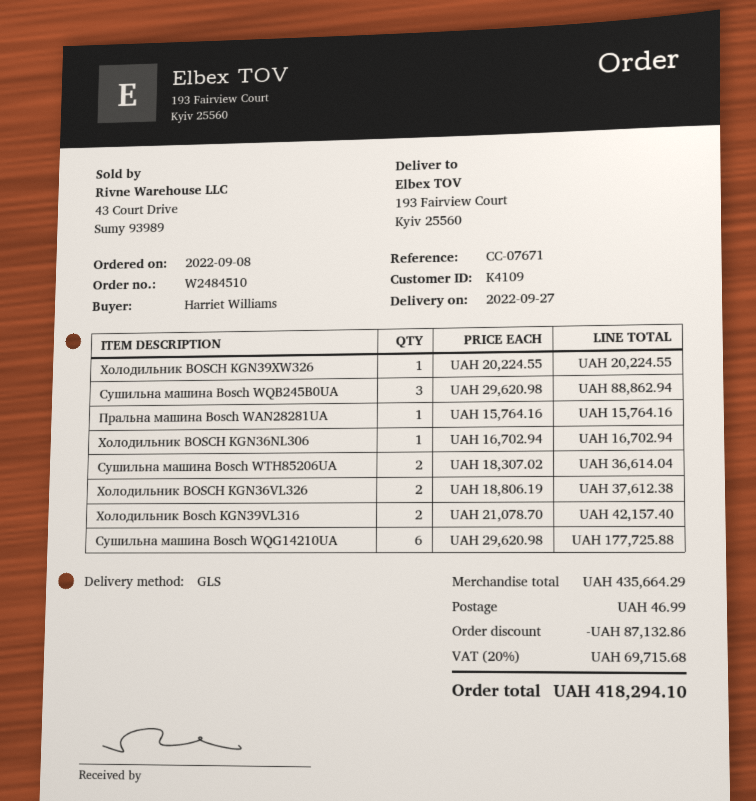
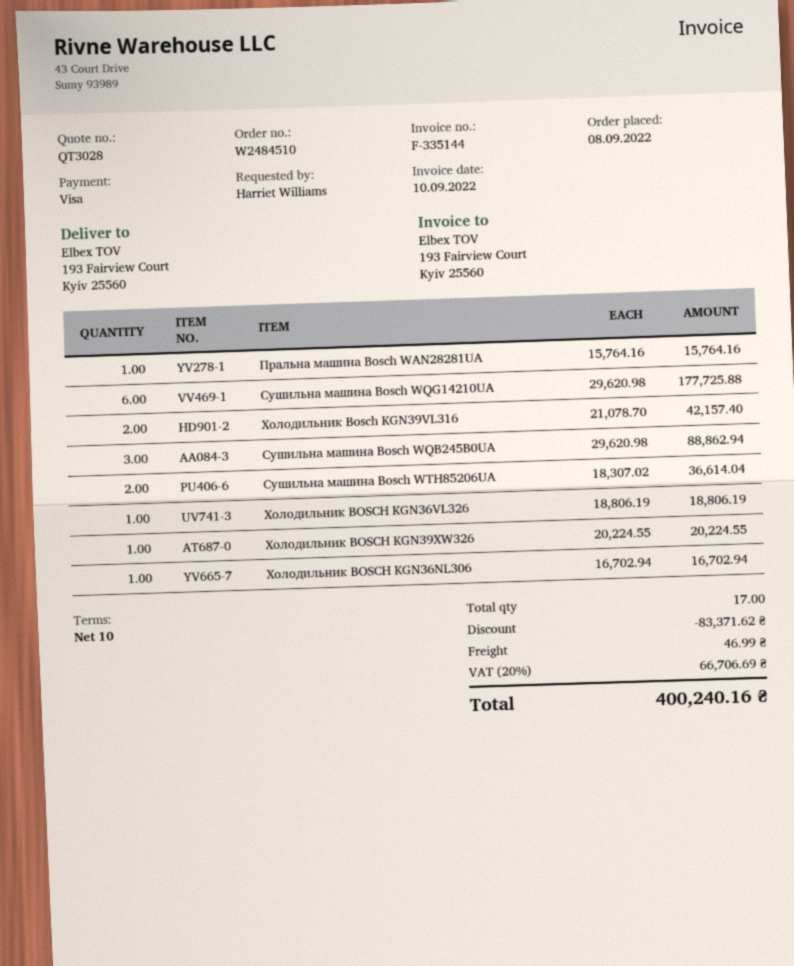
Холодильник BOSCH KGN36VL326: 2 x 18806.19 = 37612.38 -> 1 x 18806.19 = 18806.19
discount: 87132.86 -> 83371.62
tax: 20% = 69715.68 -> 20% = 66706.69
total: 418294.10 -> 400240.16

